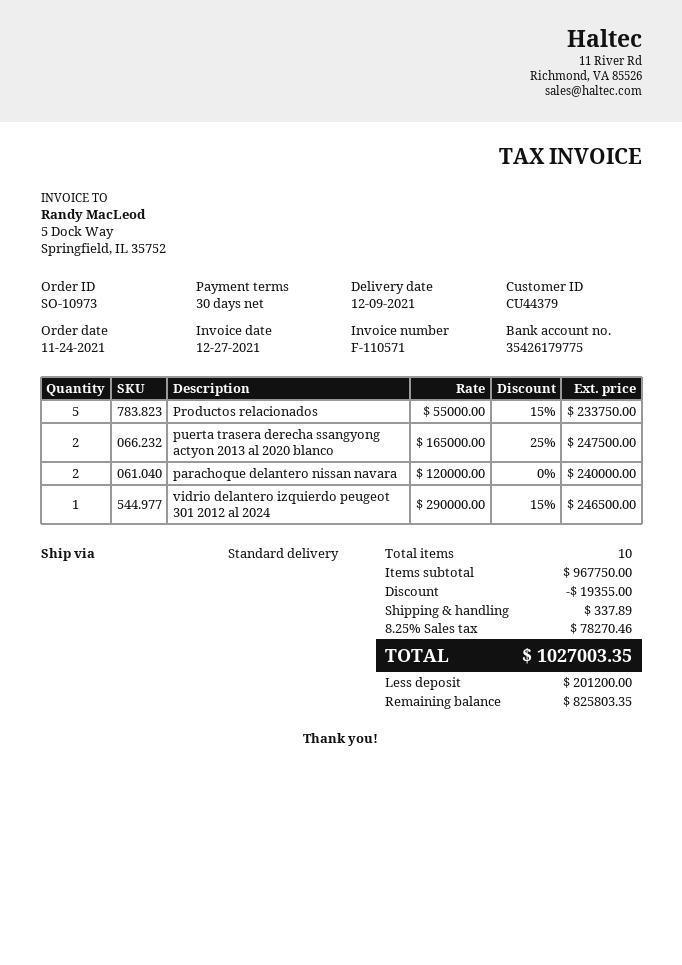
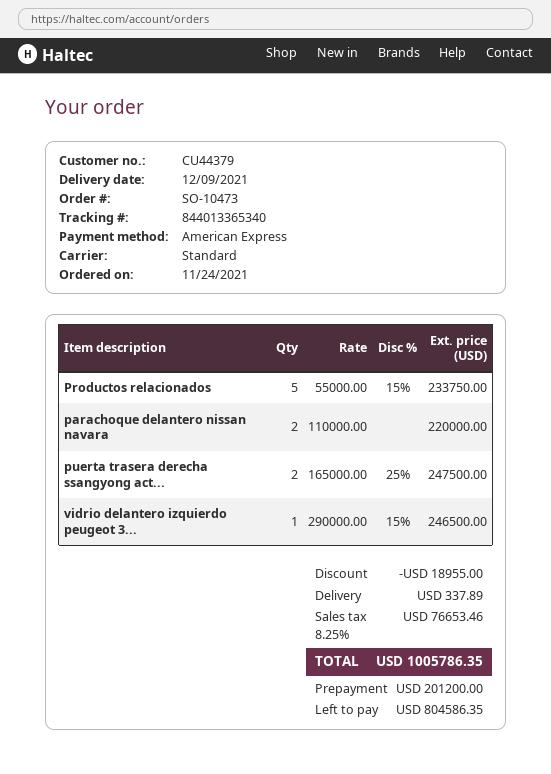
order number: SO-10973 -> SO-10473
parachoque delantero nissan navara: 2 x 120000.00 = 240000.00 -> 2 x 110000.00 = 220000.00
discount: 19355.00 -> 18955.00
tax: 8.25% = 78270.46 -> 8.25% = 76653.46
total: 1027003.35 -> 1005786.35
balance: 825803.35 -> 804586.35

